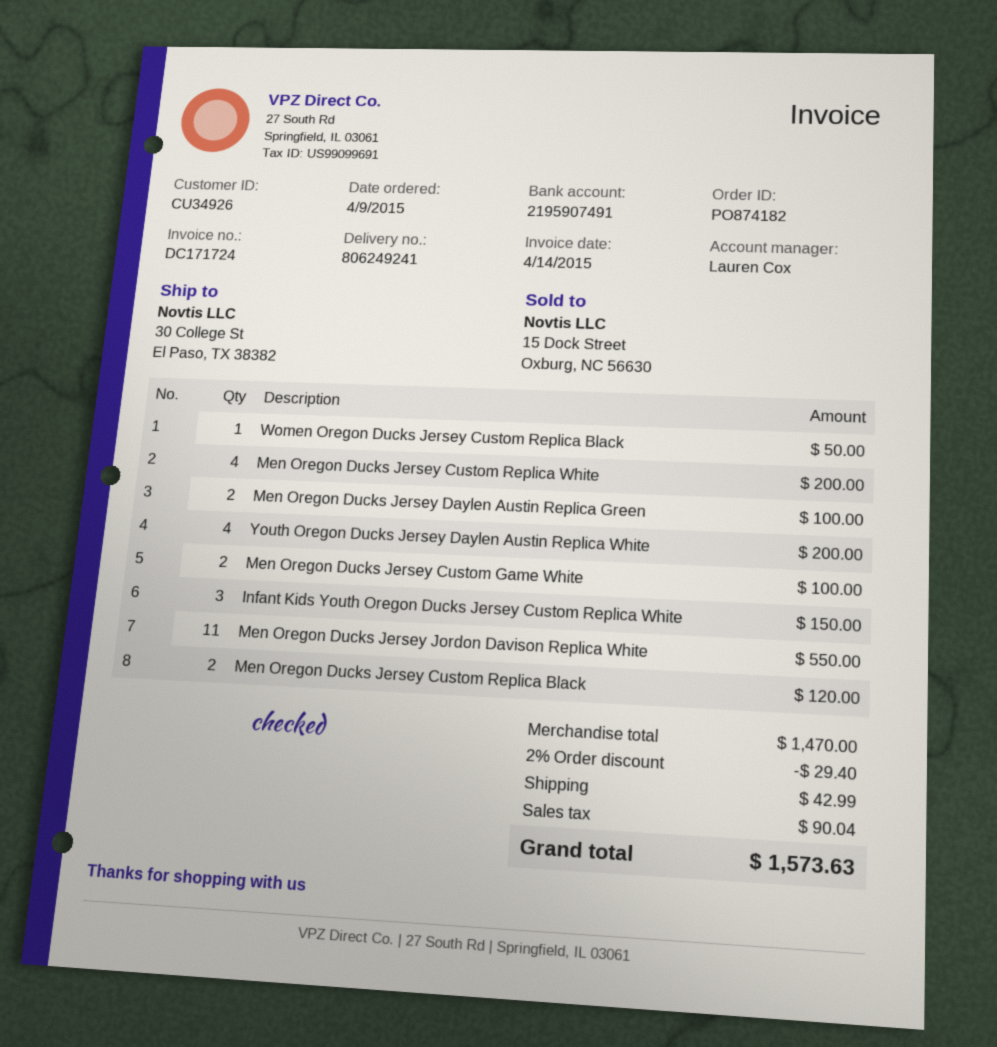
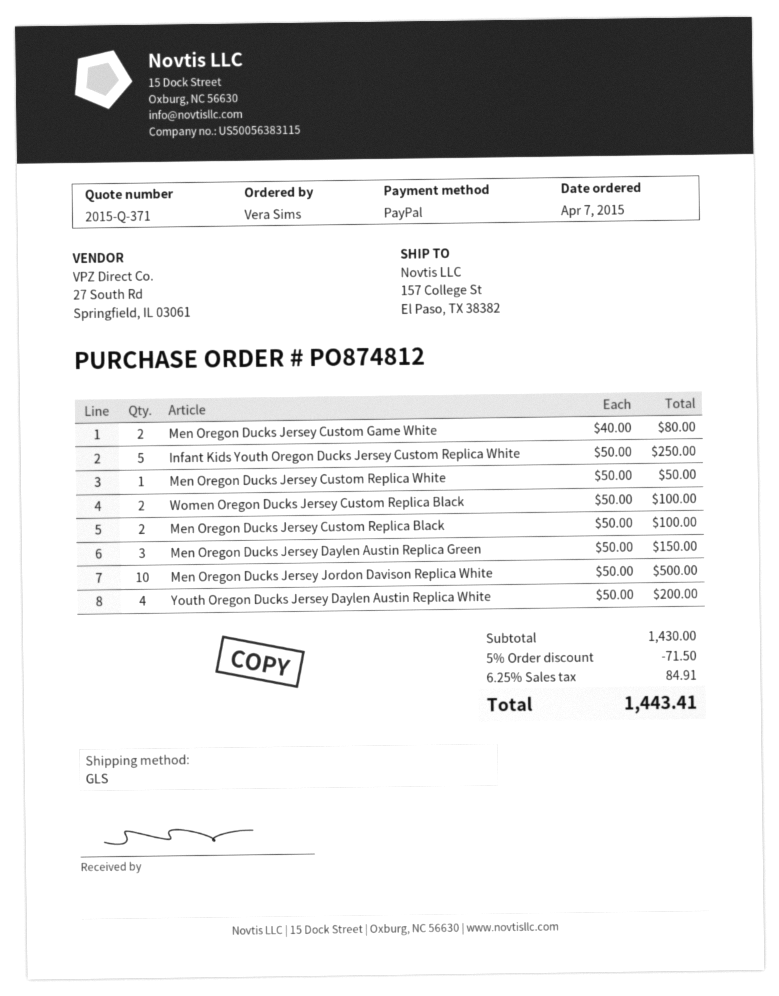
order number: PO874182 -> PO874812
order date: 2015-04-09 -> 2015-04-07
ship to: 30 College St, El Paso, TX 38382 -> 157 College St, El Paso, TX 38382
Women Oregon Ducks Jersey Custom Replica Black: 1 for 50.00 -> 2 for 100.00
Men Oregon Ducks Jersey Custom Replica White: 4 for 200.00 -> 1 for 50.00
Men Oregon Ducks Jersey Daylen Austin Replica Green: 2 for 100.00 -> 3 for 150.00
Men Oregon Ducks Jersey Custom Game White: 2 for 100.00 -> 2 for 80.00
Infant Kids Youth Oregon Ducks Jersey Custom Replica White: 3 for 150.00 -> 5 for 250.00
Men Oregon Ducks Jersey Jordon Davison Replica White: 11 for 550.00 -> 10 for 500.00
Men Oregon Ducks Jersey Custom Replica Black: 2 for 120.00 -> 2 for 100.00
subtotal: 1470.00 -> 1430.00
discount: 2% = 29.40 -> 5% = 71.50
shipping: 42.99 -> none
tax: 90.04 -> 84.91
total: 1573.63 -> 1443.41

